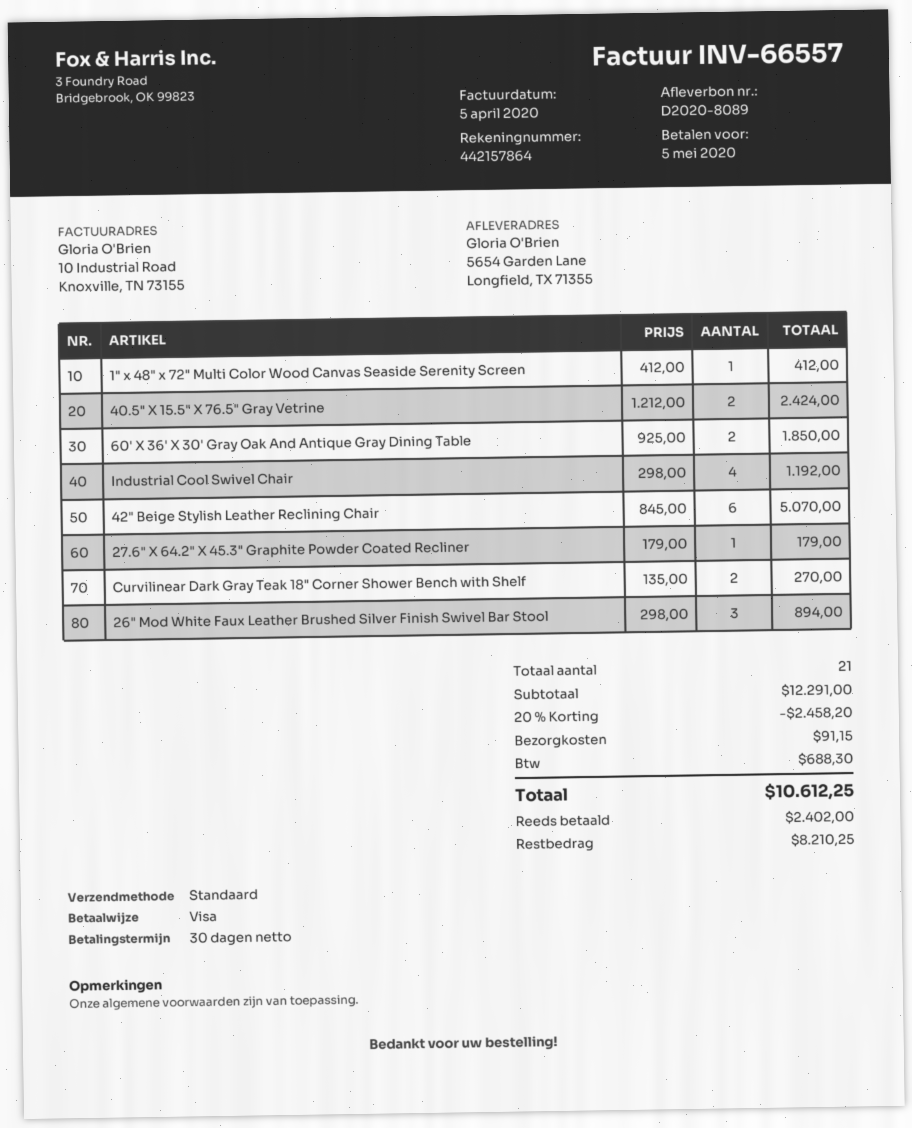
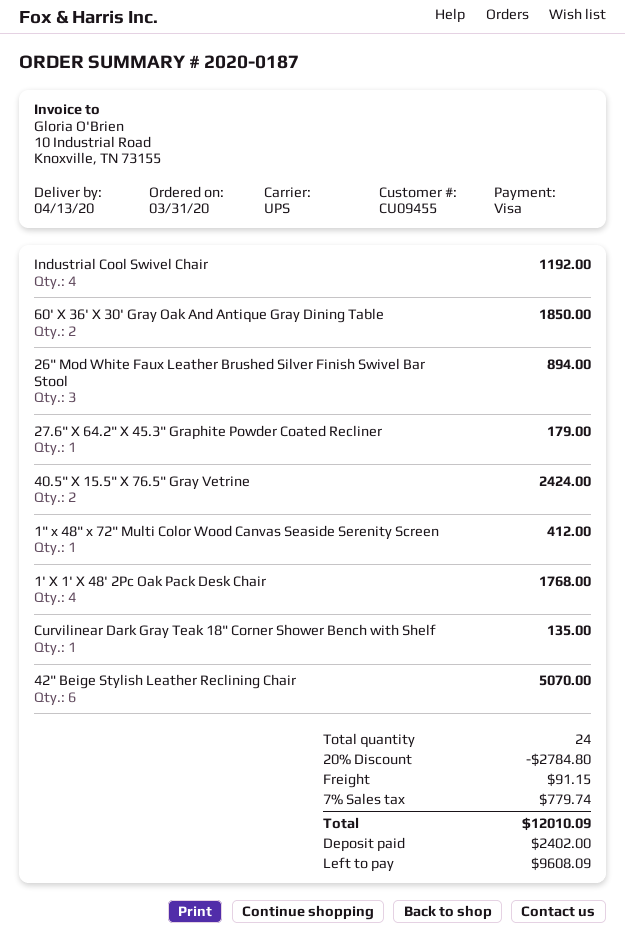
shipping method: standard -> UPS
Curvilinear Dark Gray Teak 18" Corner Shower Bench with Shelf: 2 for 270.00 -> 1 for 135.00
1' X 1' X 48' 2Pc Oak Pack Desk Chair: none -> 4 for 1768.00
total quantity: 21 -> 24
discount: 20% = 2458.20 -> 20% = 2784.80
tax: 688.30 -> 779.74
total: 10612.25 -> 12010.09
balance: 8210.25 -> 9608.09

